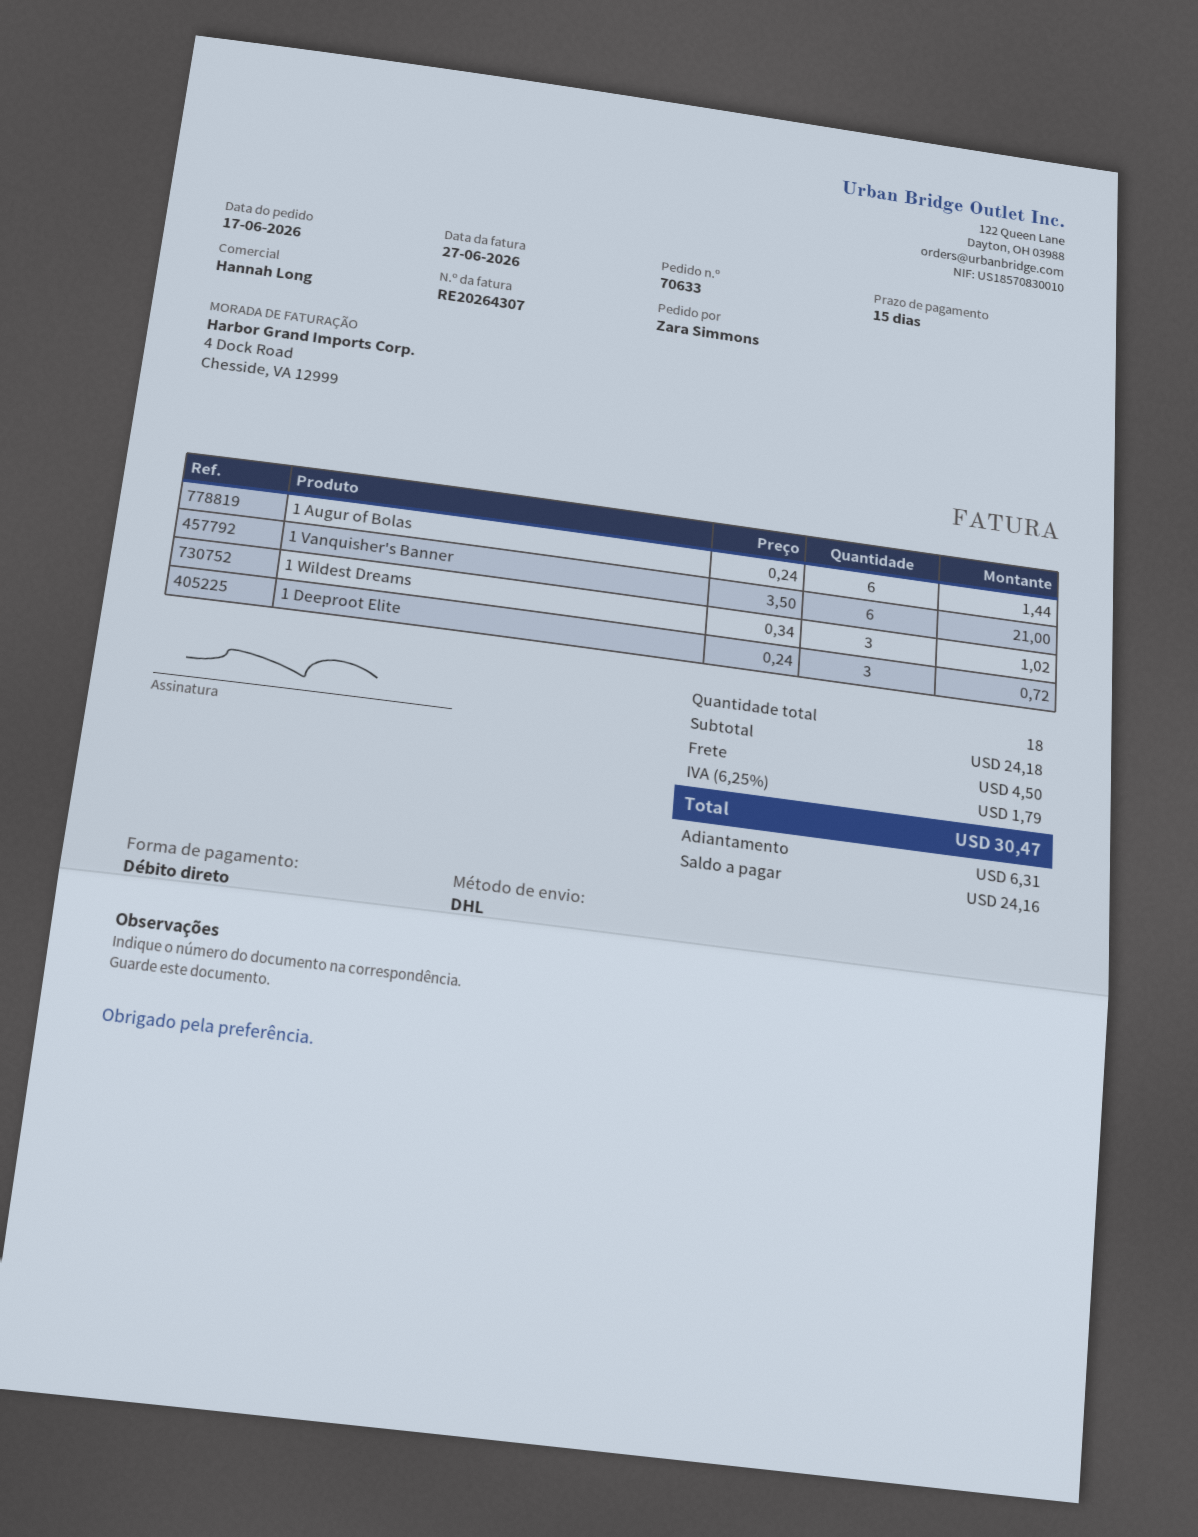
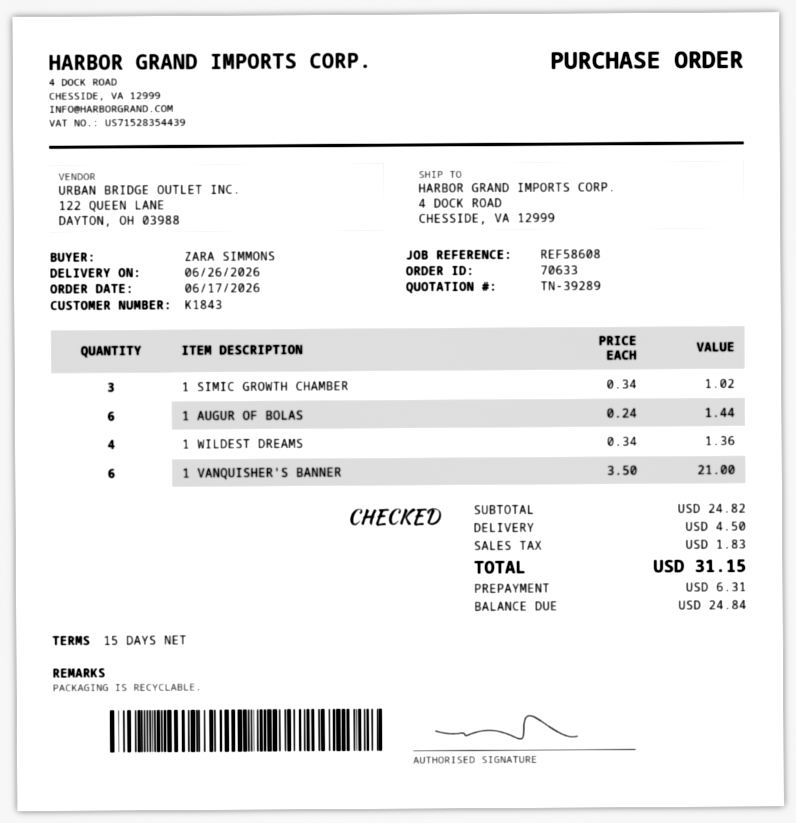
1 Wildest Dreams: 3 x 0.34 = 1.02 -> 4 x 0.34 = 1.36
1 Deeproot Elite: 3 x 0.24 = 0.72 -> none
1 SIMIC GROWTH CHAMBER: none -> 3 x 0.34 = 1.02
subtotal: 24.18 -> 24.82
tax: 1.79 -> 1.83
total: 30.47 -> 31.15
balance: 24.16 -> 24.84

